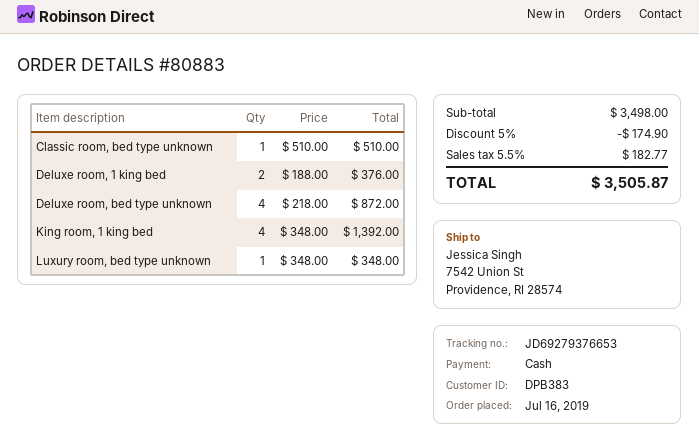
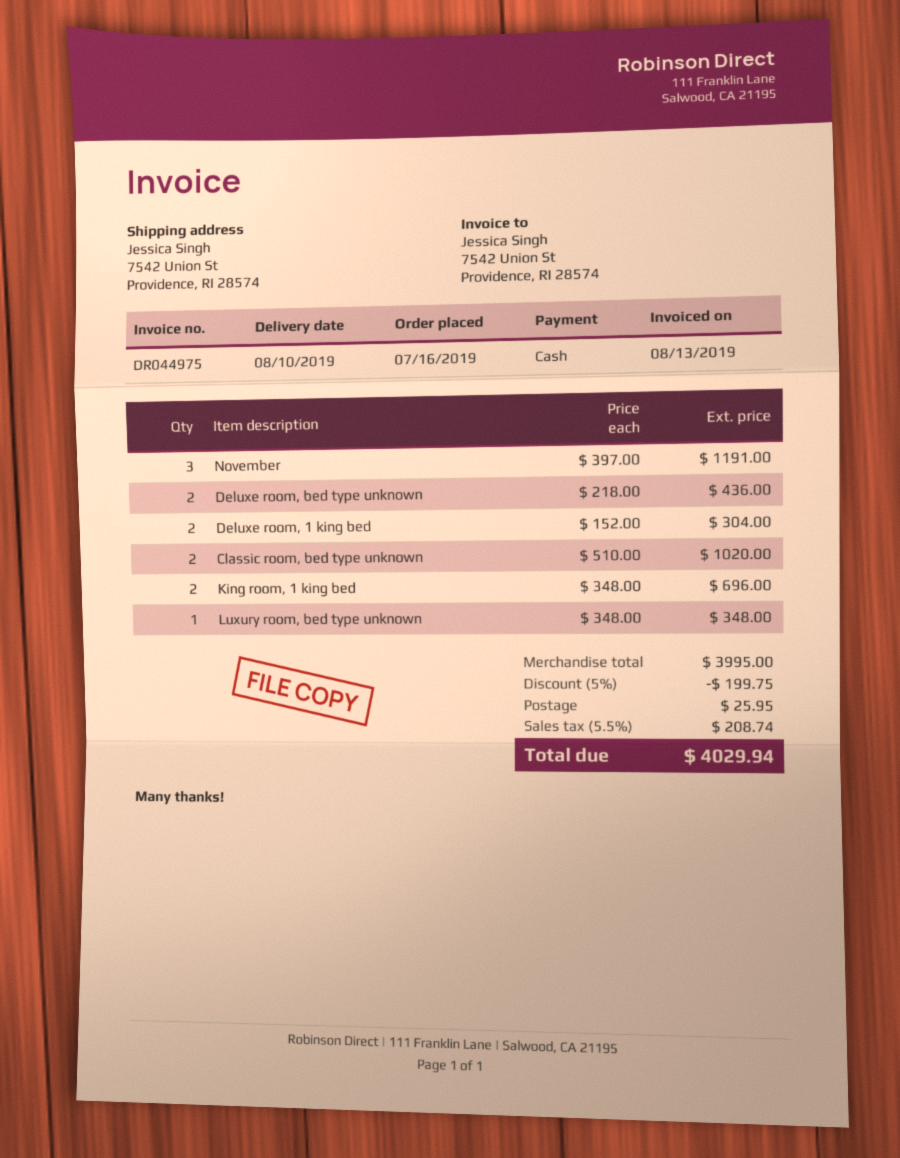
Classic room, bed type unknown: 1 x 510.00 = 510.00 -> 2 x 510.00 = 1020.00
Deluxe room, 1 king bed: 2 x 188.00 = 376.00 -> 2 x 152.00 = 304.00
Deluxe room, bed type unknown: 4 x 218.00 = 872.00 -> 2 x 218.00 = 436.00
King room, 1 king bed: 4 x 348.00 = 1392.00 -> 2 x 348.00 = 696.00
November: none -> 3 x 397.00 = 1191.00
subtotal: 3498.00 -> 3995.00
discount: 5% = 174.90 -> 5% = 199.75
shipping: none -> 25.95
tax: 5.5% = 182.77 -> 5.5% = 208.74
total: 3505.87 -> 4029.94

